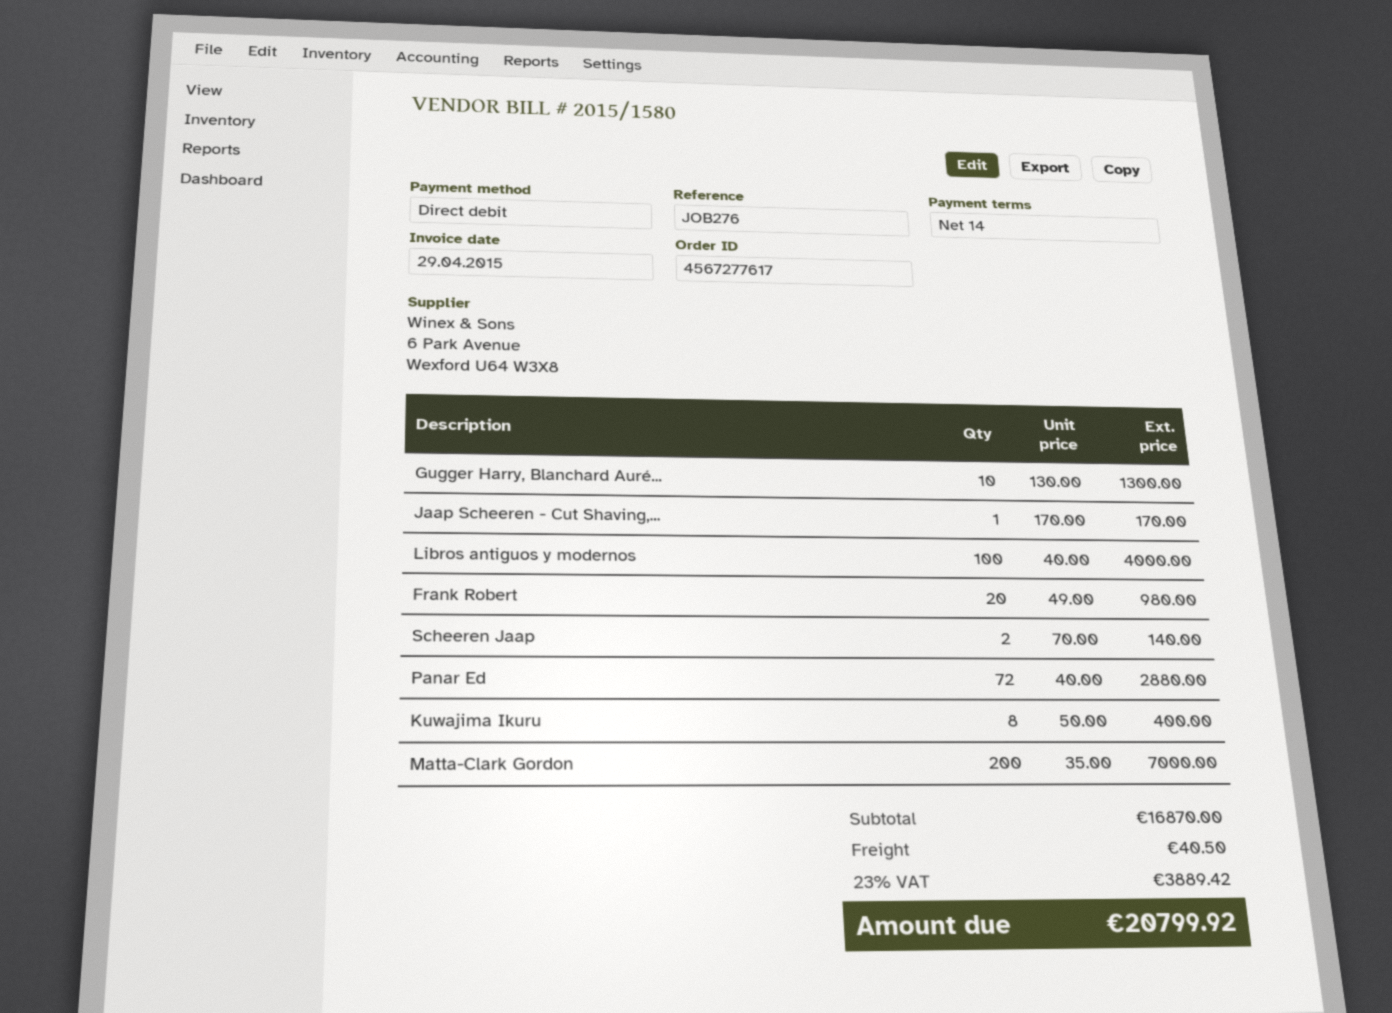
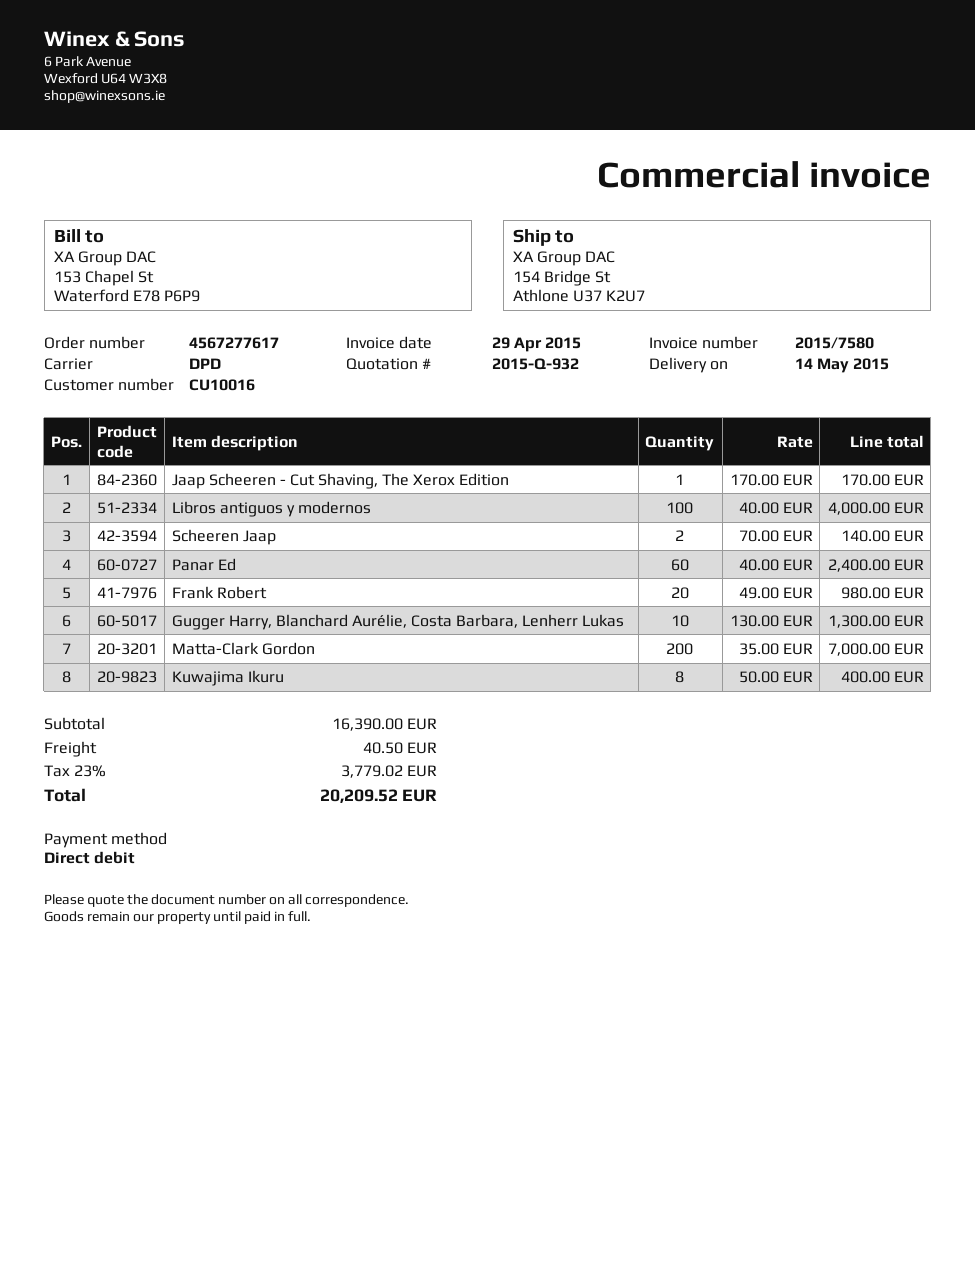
invoice number: 2015/1580 -> 2015/7580
Panar Ed: 72 x 40.00 = 2880.00 -> 60 x 40.00 = 2400.00
subtotal: 16870.00 -> 16390.00
tax: 23% = 3889.42 -> 23% = 3779.02
total: 20799.92 -> 20209.52

